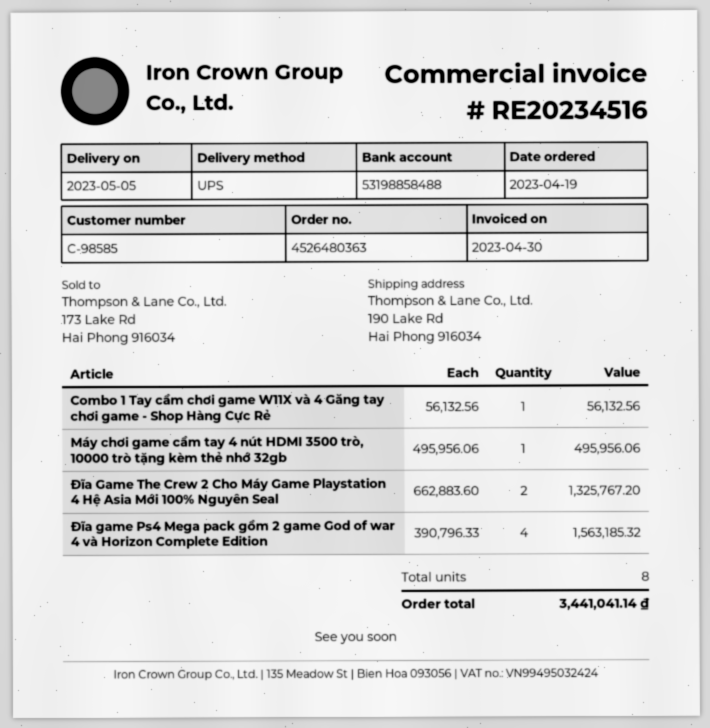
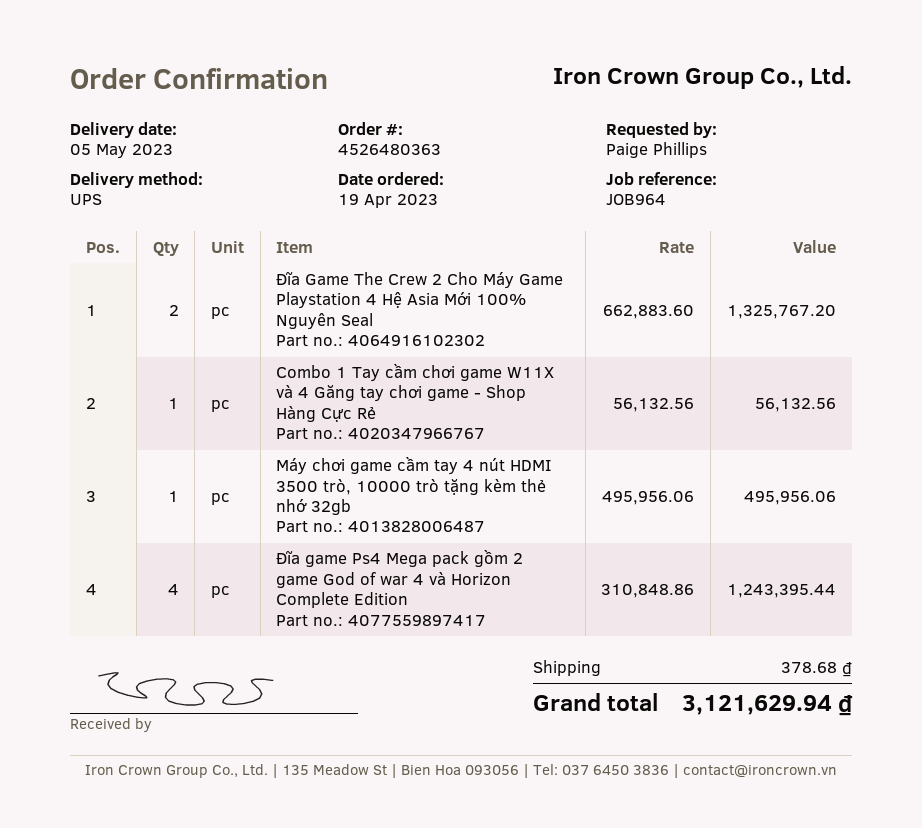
Đĩa game Ps4 Mega pack gồm 2 game God of war 4 và Horizon Complete Edition: 4 x 390796.33 = 1563185.32 -> 4 x 310848.86 = 1243395.44
shipping: none -> 378.68
total: 3441041.14 -> 3121629.94

